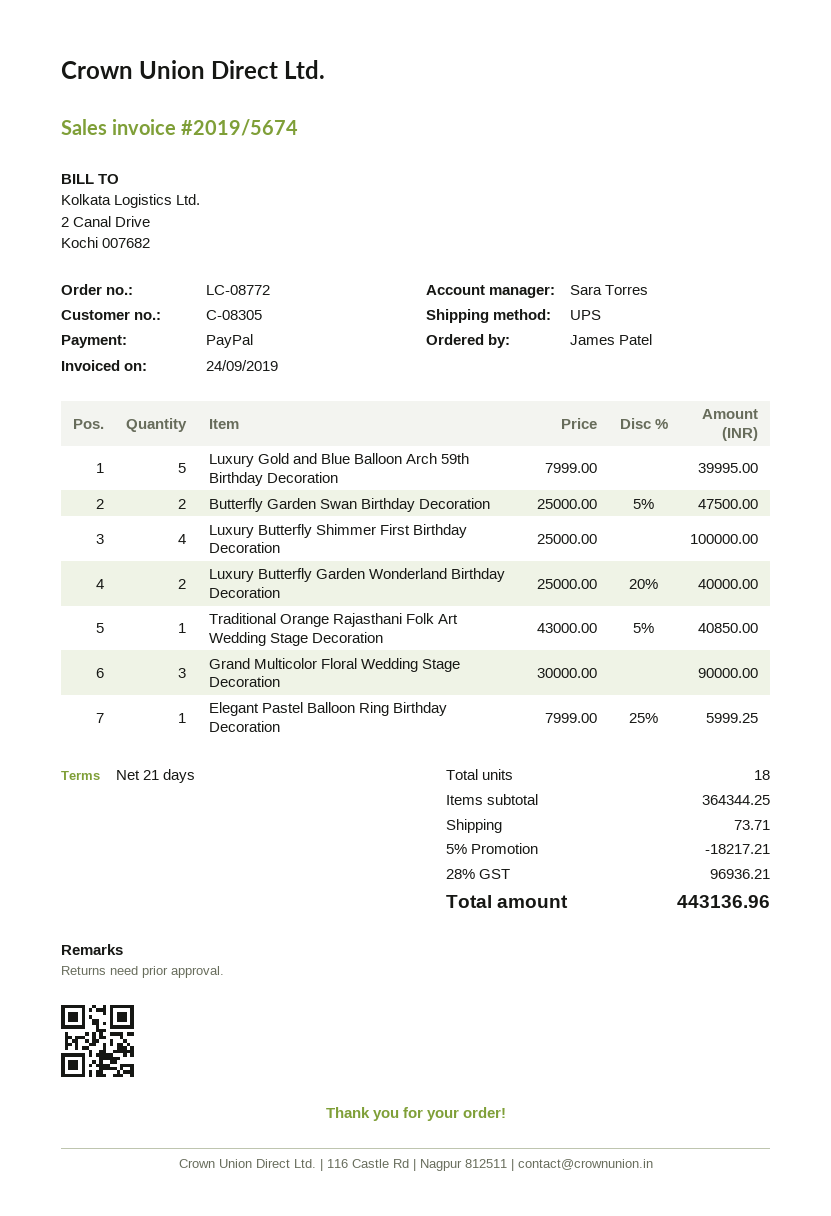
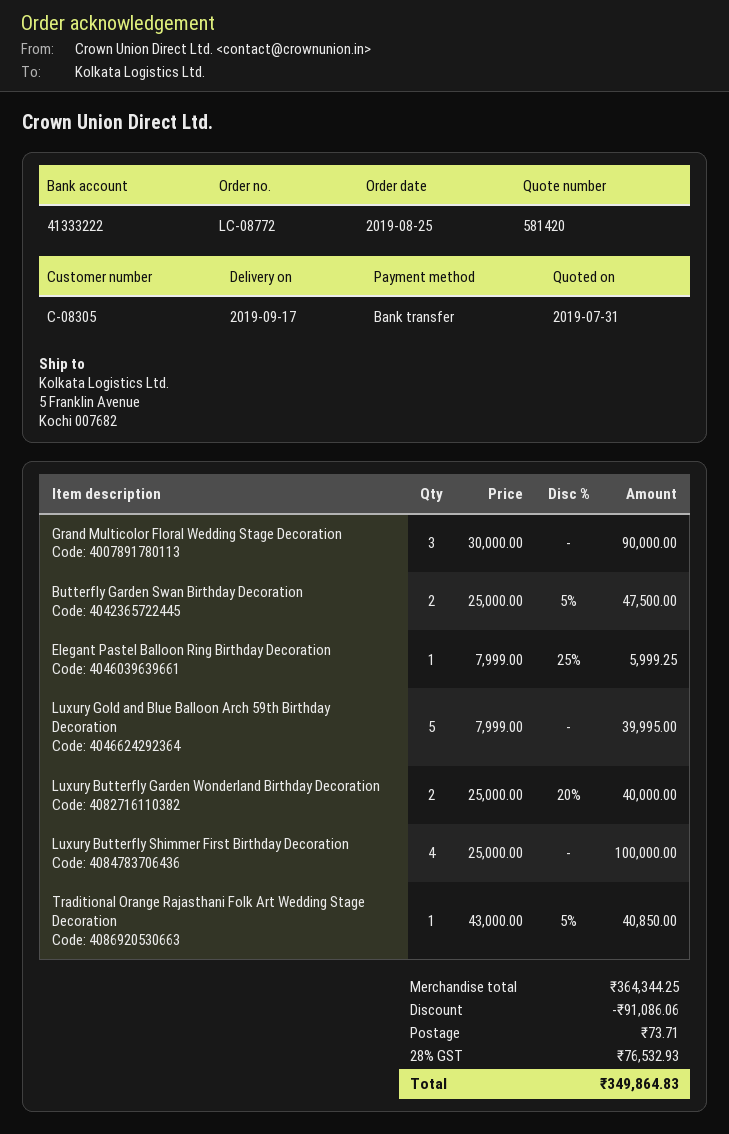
payment method: PayPal -> bank transfer
discount: 18217.21 -> 91086.06
tax: 28% = 96936.21 -> 28% = 76532.93
total: 443136.96 -> 349864.83

